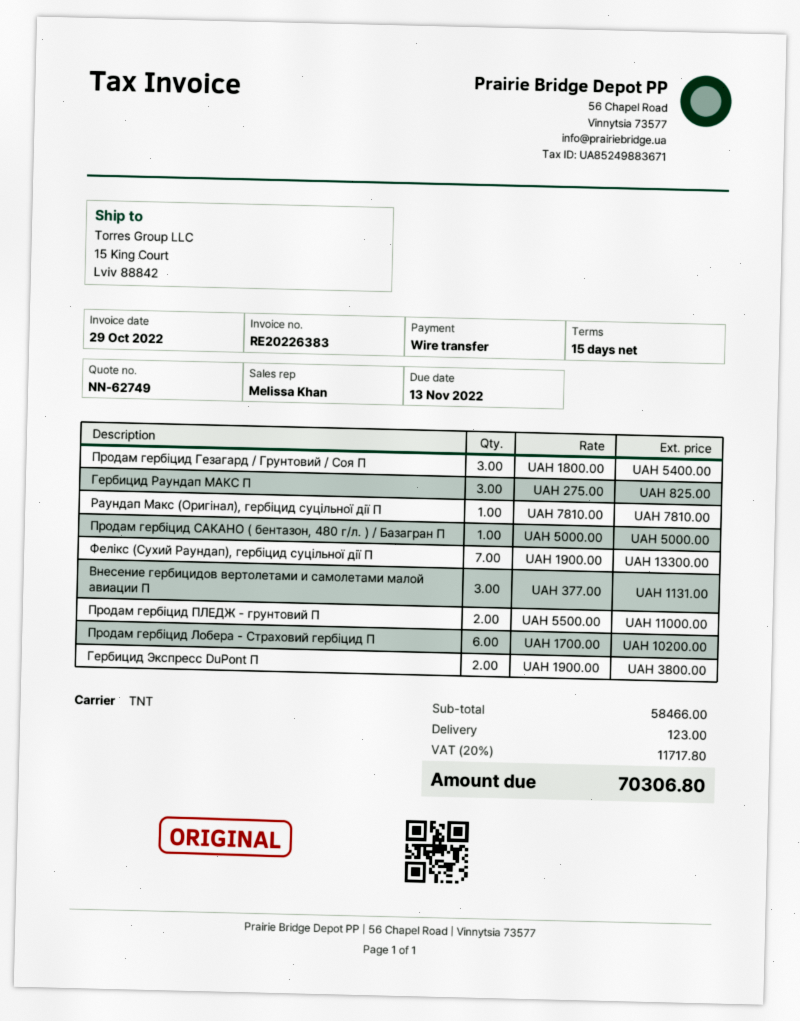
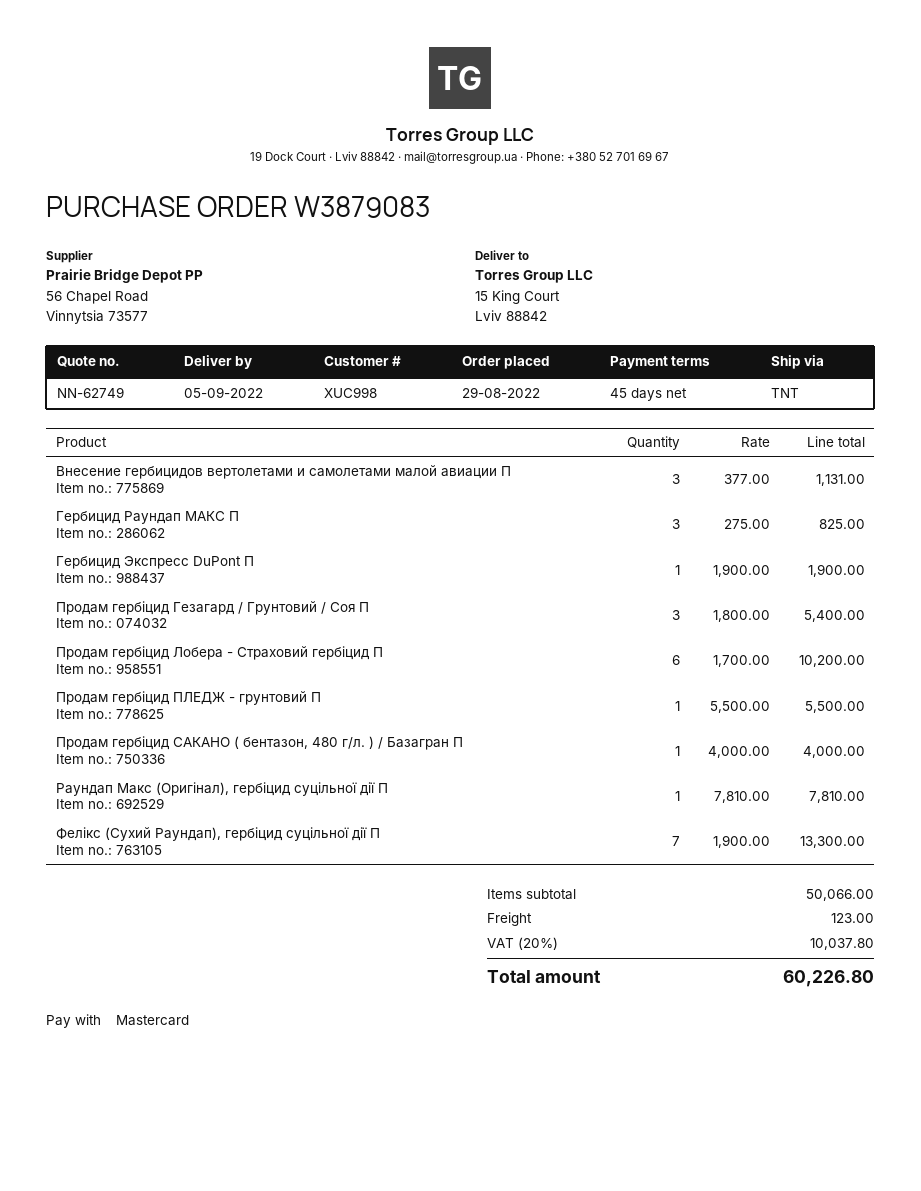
payment terms: 15 days -> 45 days
payment method: bank transfer -> Mastercard
Продам гербіцид САКАНО ( бентазон, 480 г/л. ) / Базагран П: 1 x 5000.00 = 5000.00 -> 1 x 4000.00 = 4000.00
Продам гербіцид ПЛЕДЖ - грунтовий П: 2 x 5500.00 = 11000.00 -> 1 x 5500.00 = 5500.00
Гербицид Экспресс DuPont П: 2 x 1900.00 = 3800.00 -> 1 x 1900.00 = 1900.00
subtotal: 58466.00 -> 50066.00
tax: 20% = 11717.80 -> 20% = 10037.80
total: 70306.80 -> 60226.80

